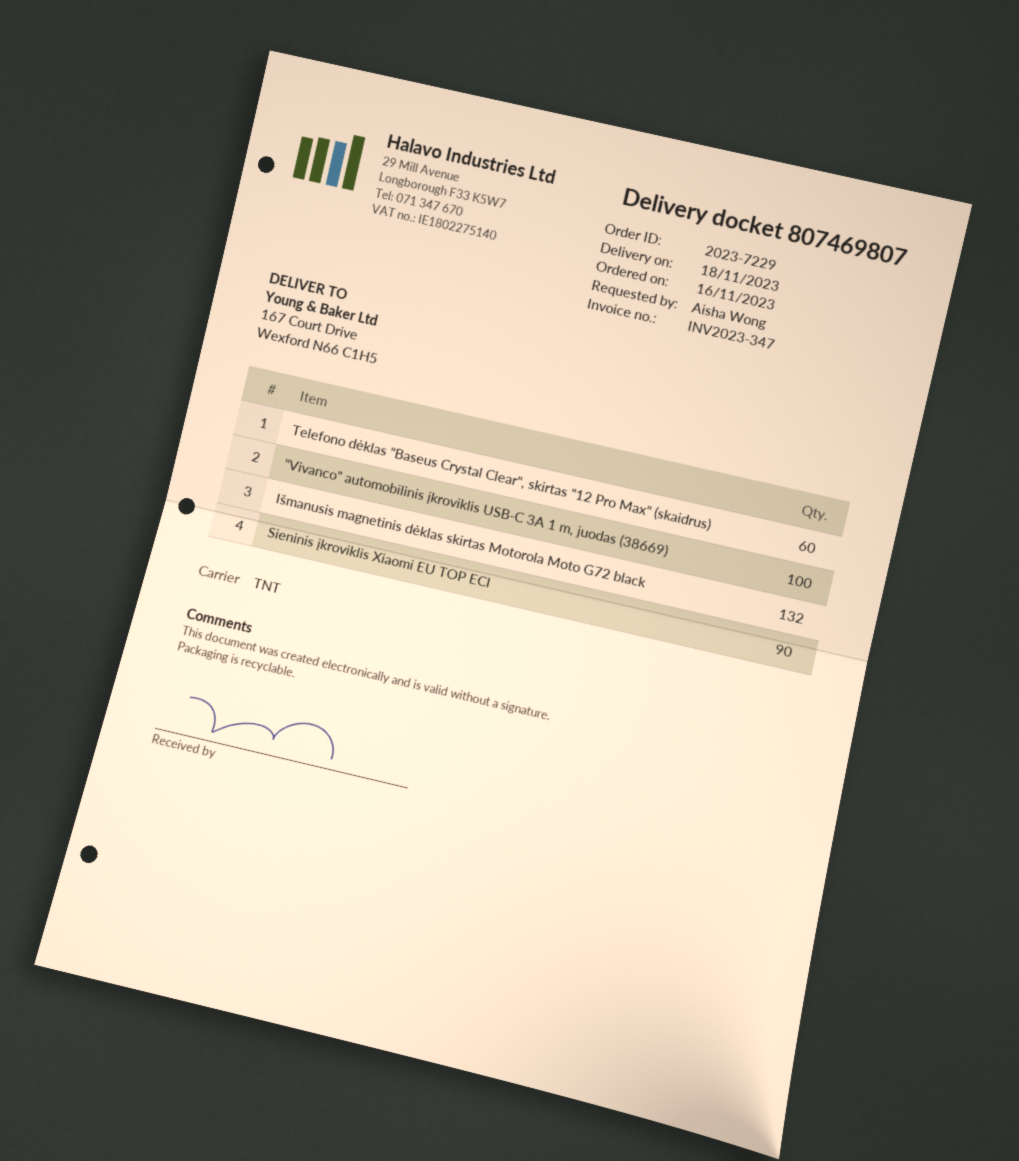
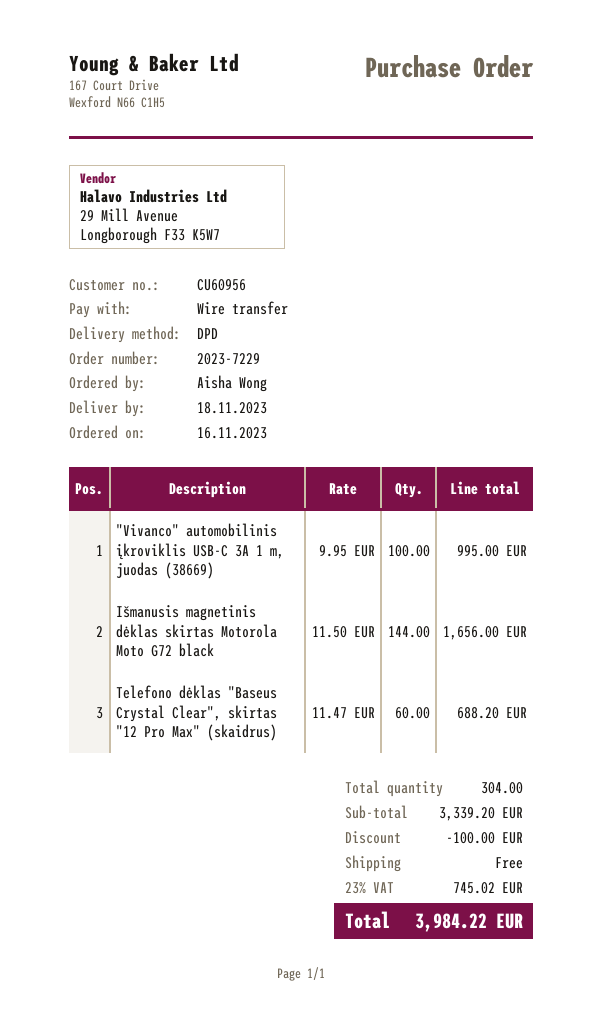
shipping method: TNT -> DPD
Išmanusis magnetinis dėklas skirtas Motorola Moto G72 black: 132 -> 144
Sieninis įkroviklis Xiaomi EU TOP ECI: 90 -> none

